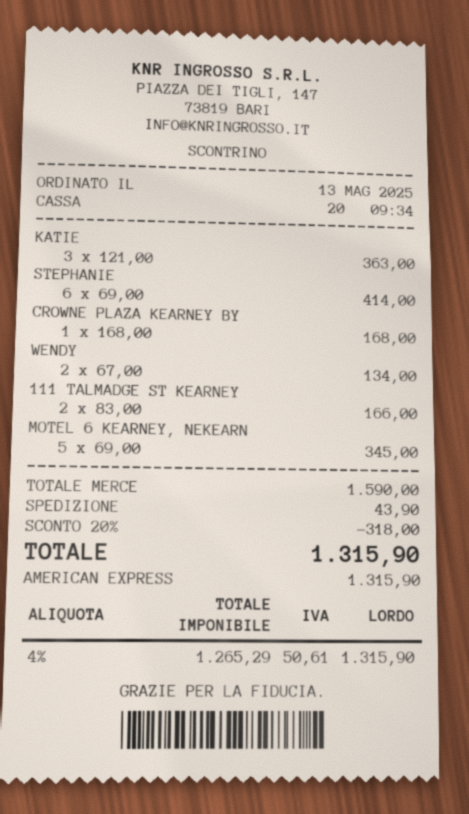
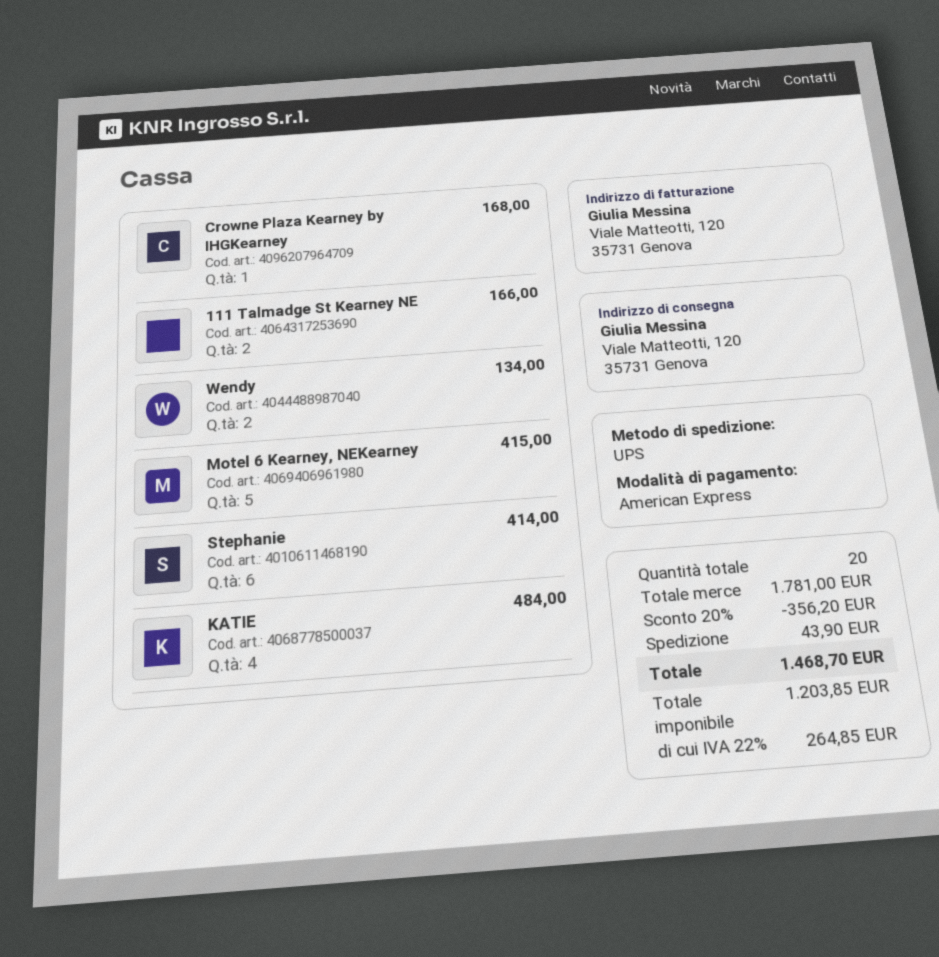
KATIE: 3 for 363.00 -> 4 for 484.00
MOTEL 6 KEARNEY, NEKEARN: 5 for 345.00 -> 5 for 415.00
subtotal: 1590.00 -> 1781.00
discount: 20% = 318.00 -> 20% = 356.20
net: 1265.29 -> 1203.85
tax: 4% = 50.61 -> 22% = 264.85
total: 1315.90 -> 1468.70

